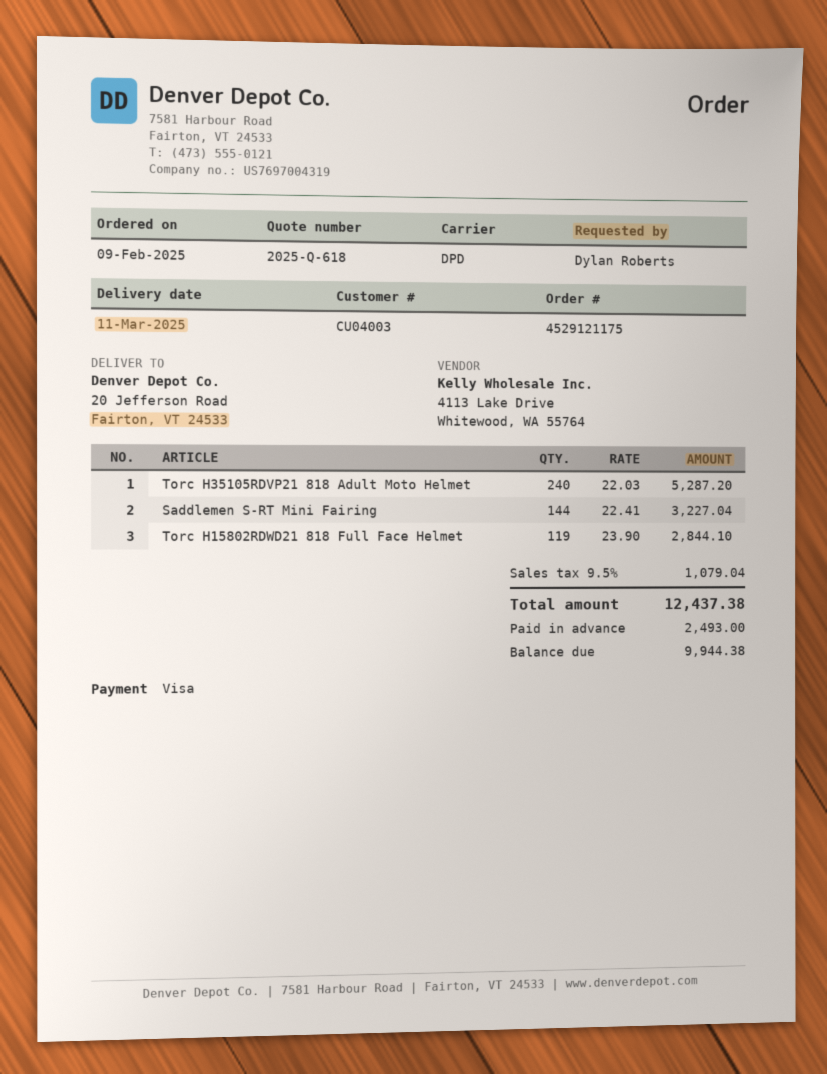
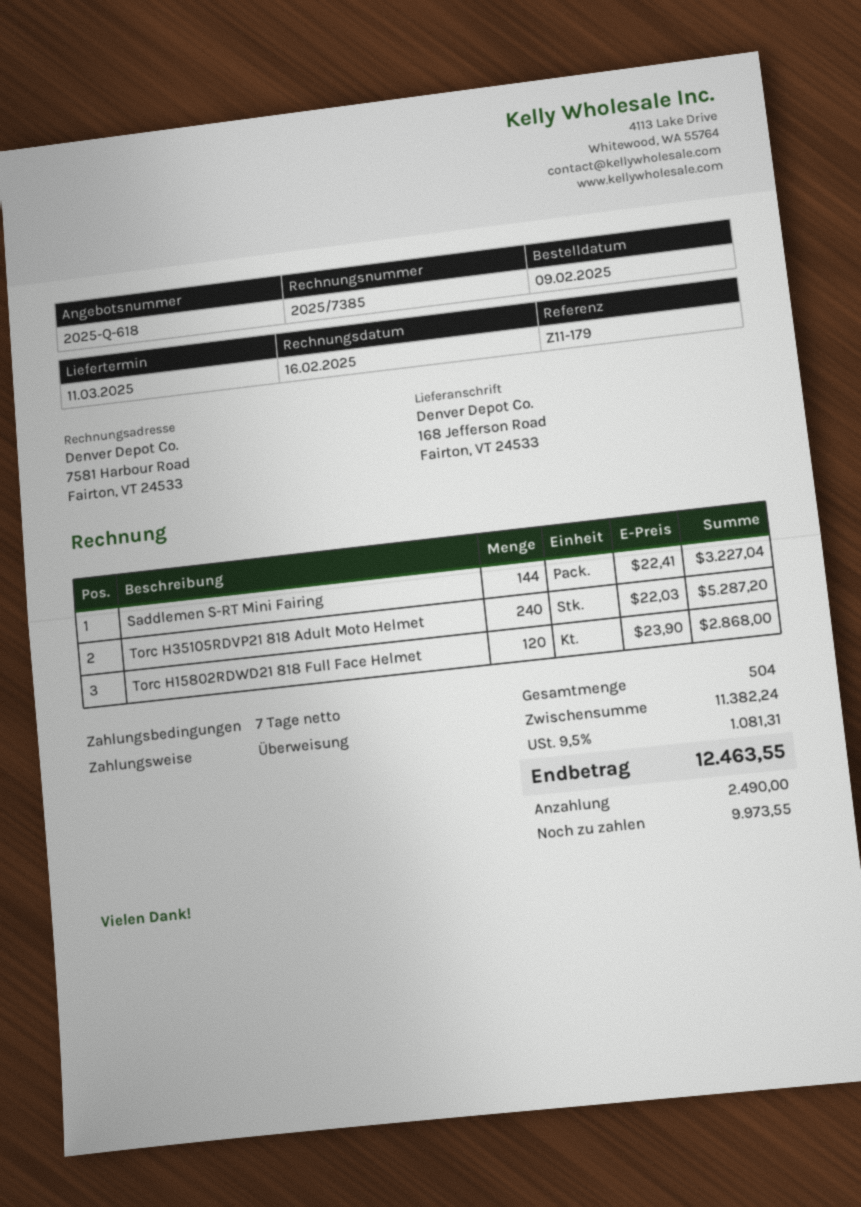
payment method: Visa -> bank transfer
ship to: 20 Jefferson Road, Fairton, VT 24533 -> 168 Jefferson Road, Fairton, VT 24533
Torc H15802RDWD21 818 Full Face Helmet: 119 x 23.90 = 2844.10 -> 120 x 23.90 = 2868.00
tax: 9.5% = 1079.04 -> 9.5% = 1081.31
total: 12437.38 -> 12463.55
deposit: 2493.00 -> 2490.00
balance: 9944.38 -> 9973.55

